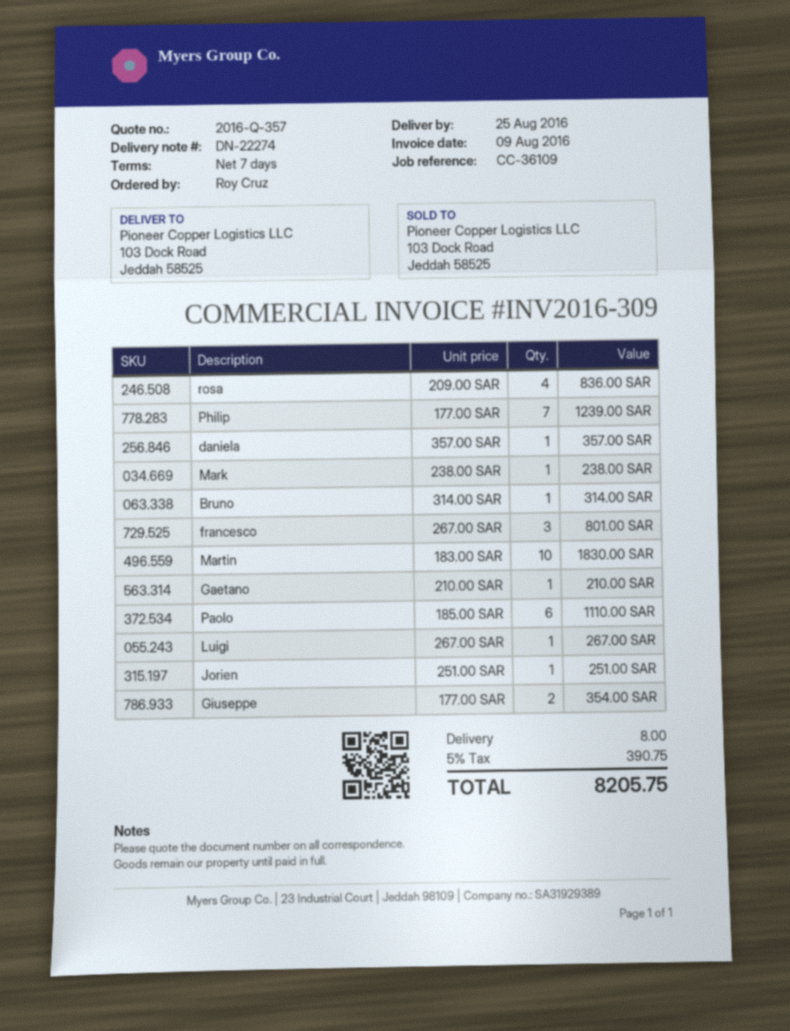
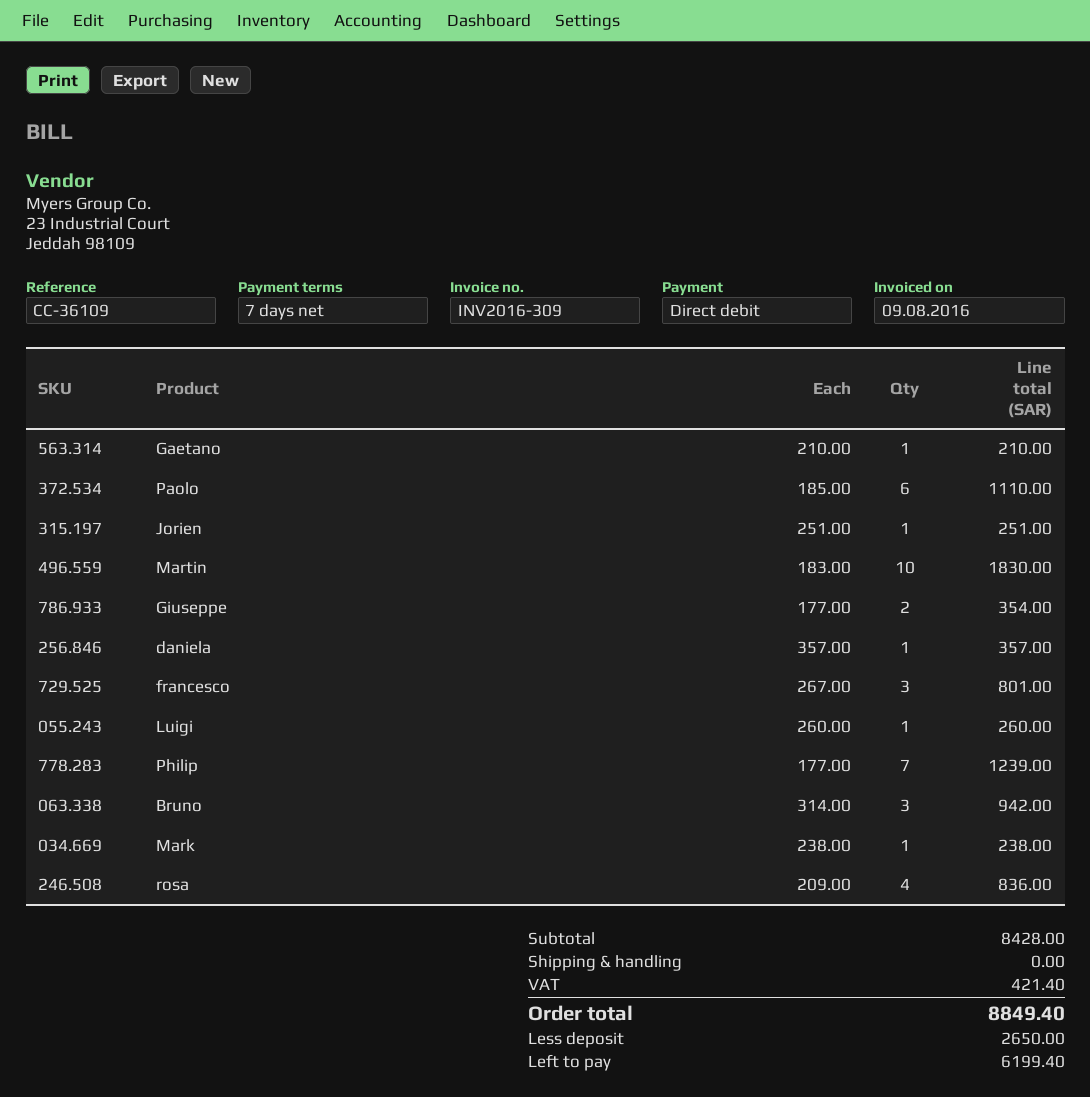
Bruno: 1 x 314.00 = 314.00 -> 3 x 314.00 = 942.00
Luigi: 1 x 267.00 = 267.00 -> 1 x 260.00 = 260.00
shipping: 8.00 -> 0.00
tax: 390.75 -> 421.40
total: 8205.75 -> 8849.40

